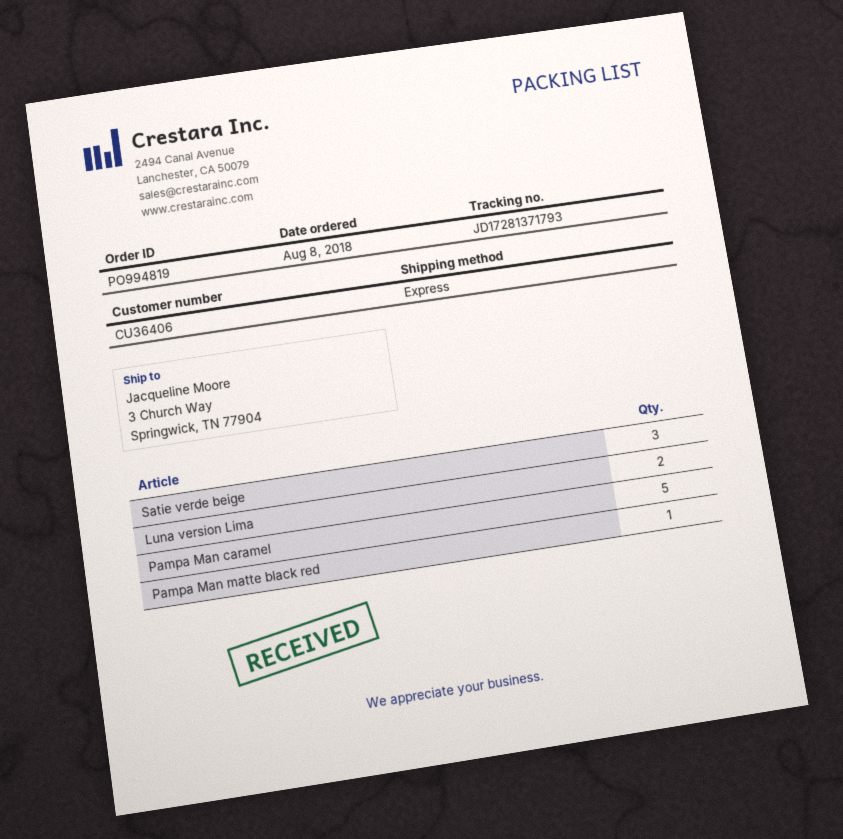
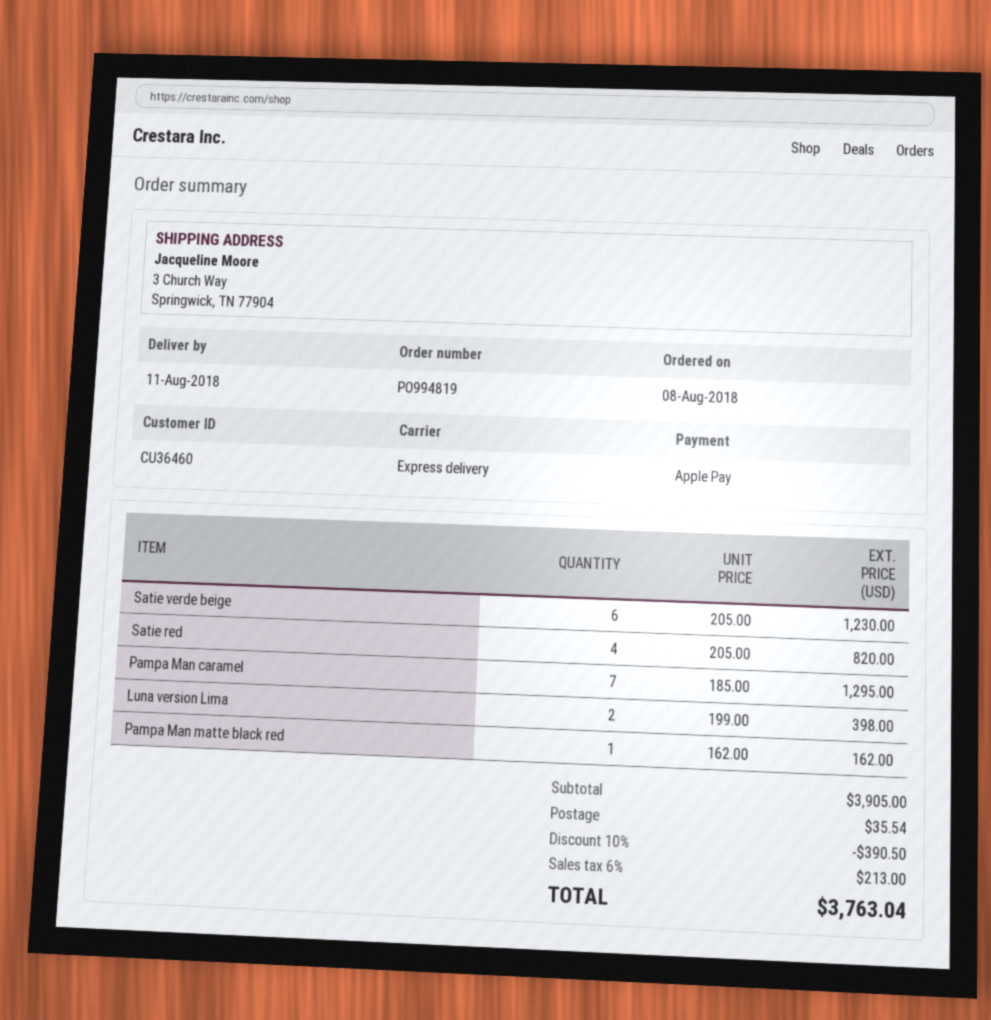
customer number: CU36406 -> CU36460
Satie verde beige: 3 -> 6
Pampa Man caramel: 5 -> 7
Satie red: none -> 4

